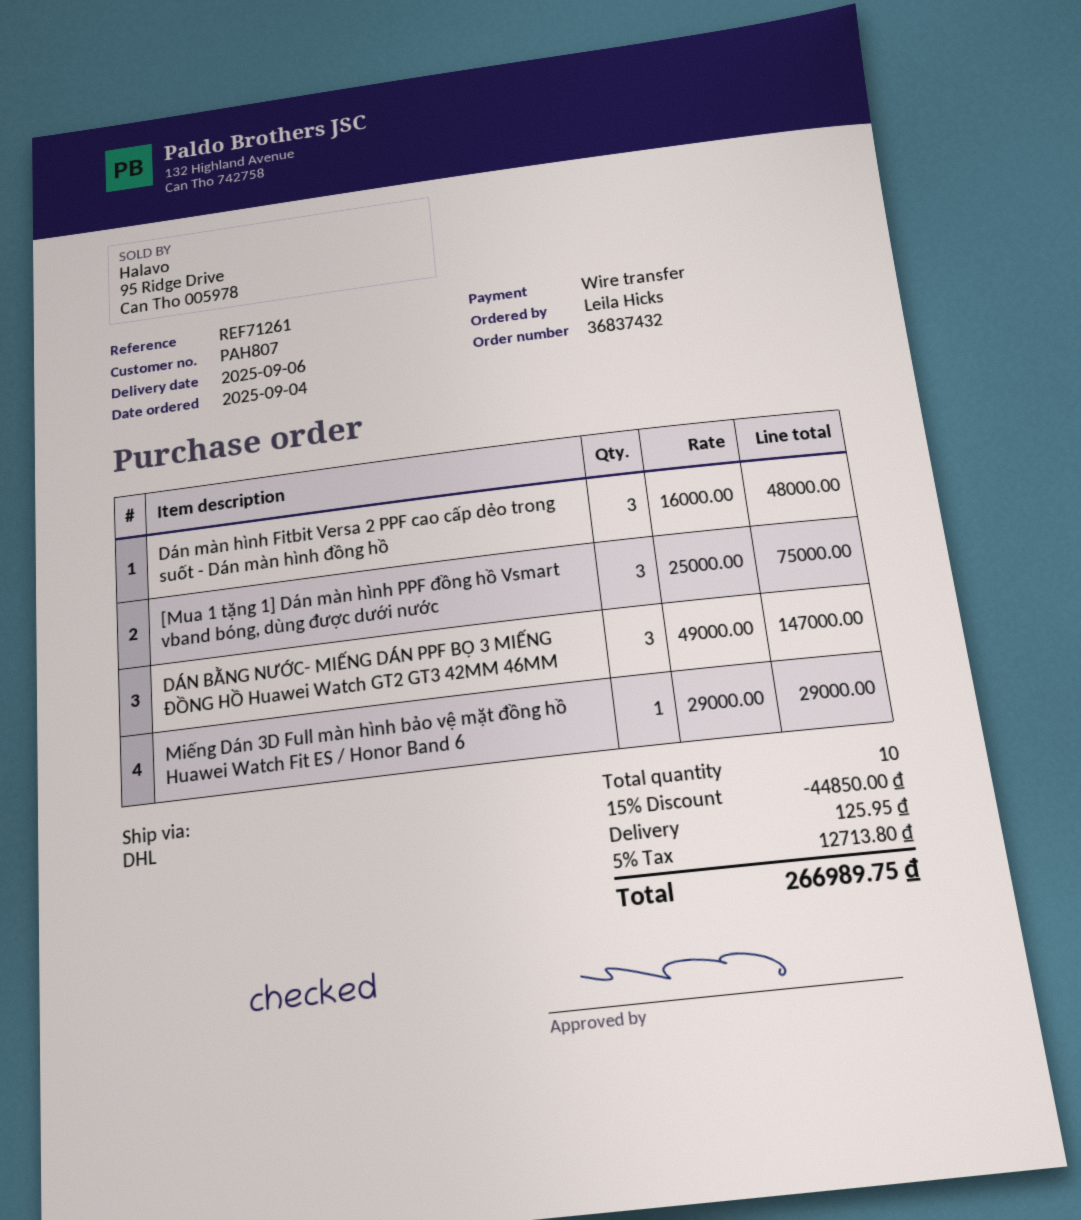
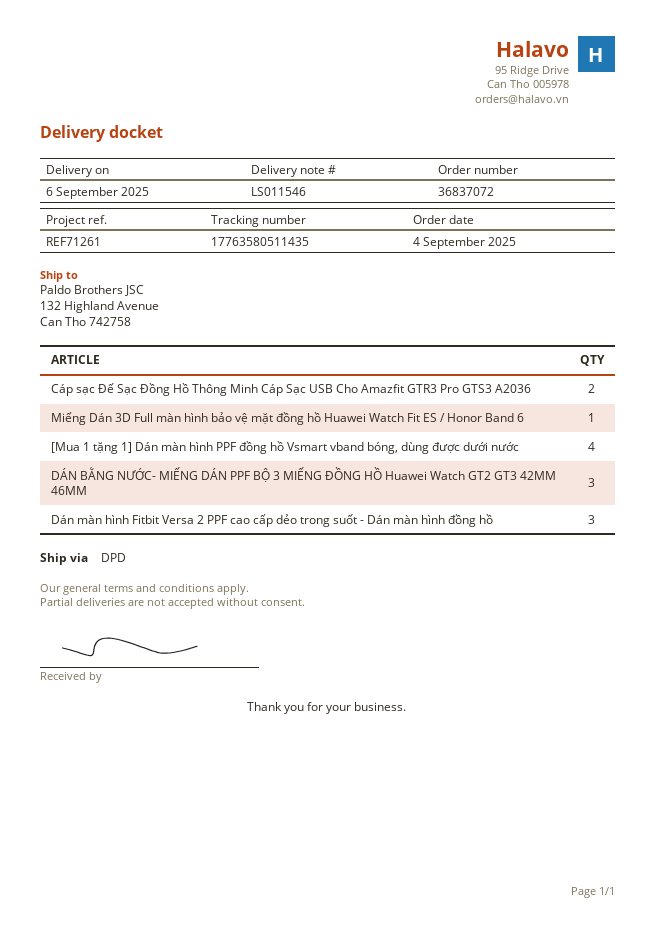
order number: 36837432 -> 36837072
shipping method: DHL -> DPD
[Mua 1 tặng 1] Dán màn hình PPF đồng hồ Vsmart vband bóng, dùng được dưới nước: 3 -> 4
Cáp sạc Đế Sạc Đồng Hồ Thông Minh Cáp Sạc USB Cho Amazfit GTR3 Pro GTS3 A2036: none -> 2

